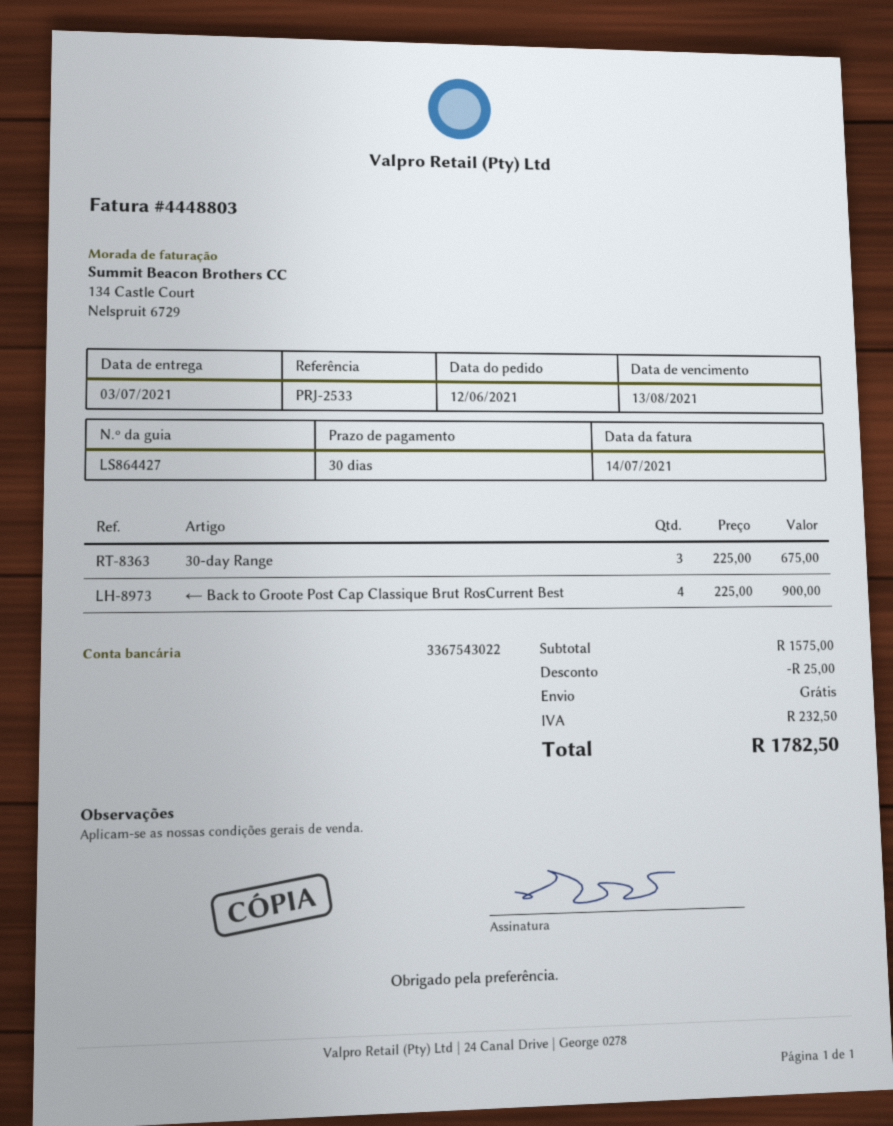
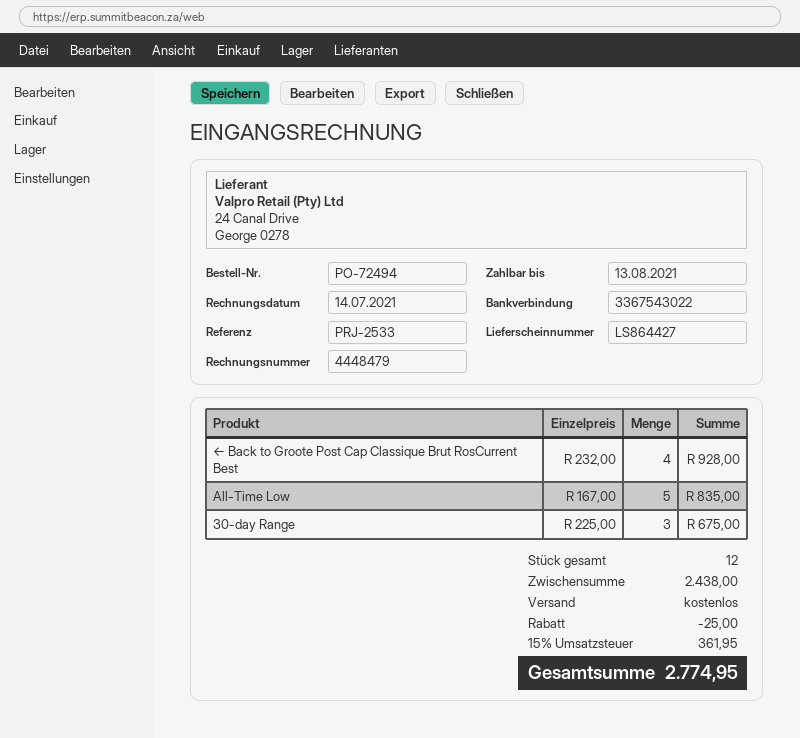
invoice number: 4448803 -> 4448479
← Back to Groote Post Cap Classique Brut RosCurrent Best: 4 x 225.00 = 900.00 -> 4 x 232.00 = 928.00
All-Time Low: none -> 5 x 167.00 = 835.00
subtotal: 1575.00 -> 2438.00
tax: 232.50 -> 361.95
total: 1782.50 -> 2774.95

